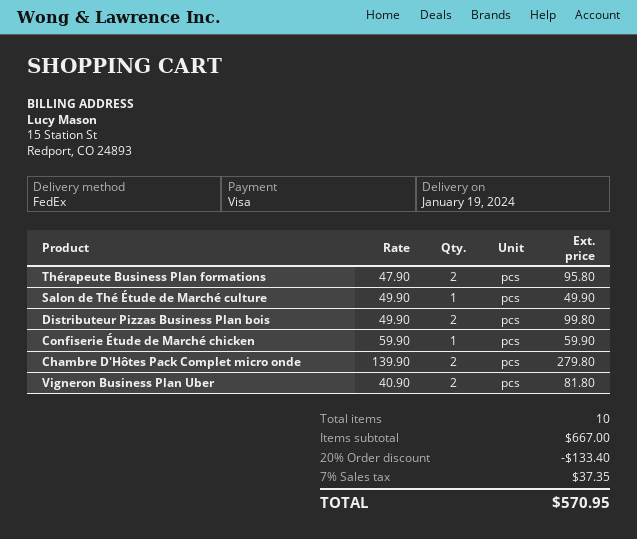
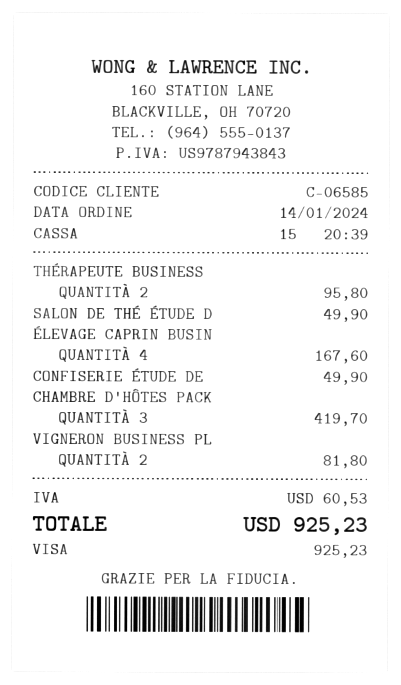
Distributeur Pizzas Business Plan bois: 2 for 99.80 -> none
Confiserie Étude de Marché chicken: 1 for 59.90 -> 1 for 49.90
Chambre D'Hôtes Pack Complet micro onde: 2 for 279.80 -> 3 for 419.70
ÉLEVAGE CAPRIN BUSIN: none -> 4 for 167.60
discount: 20% = 133.40 -> none
tax: 37.35 -> 60.53
total: 570.95 -> 925.23

